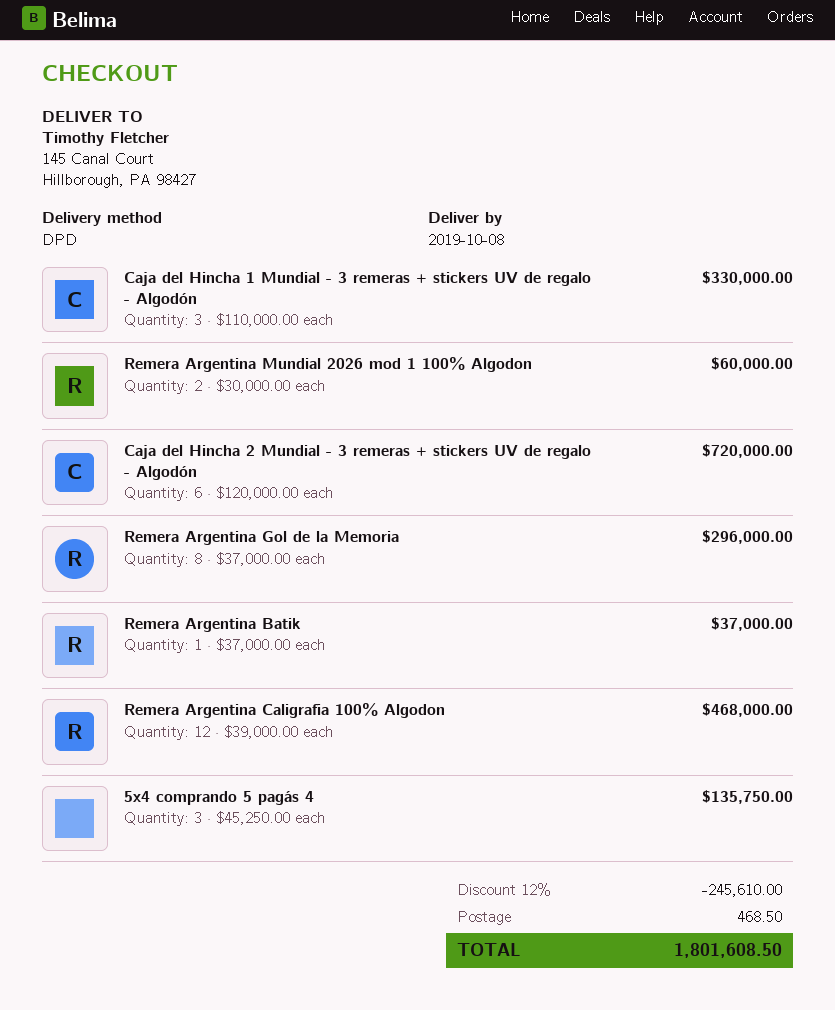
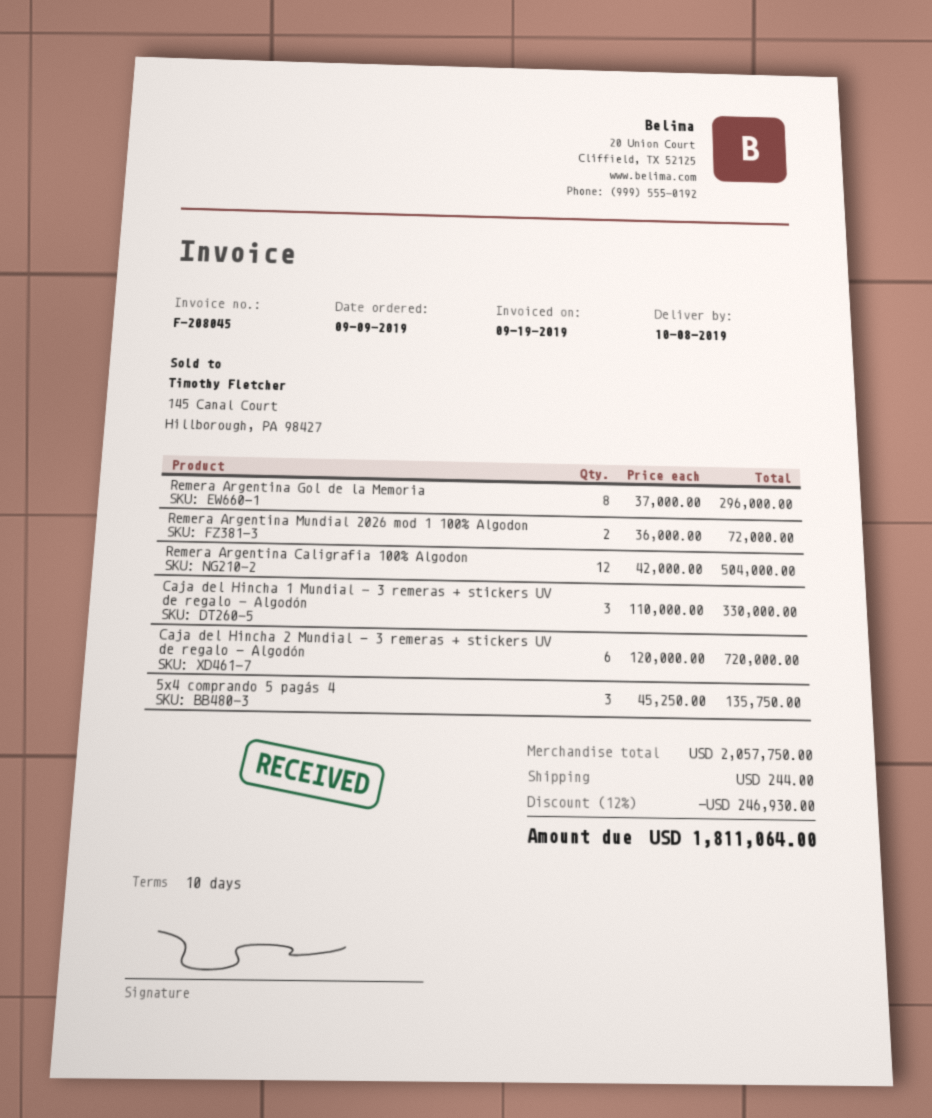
Remera Argentina Mundial 2026 mod 1 100% Algodon: 2 x 30000.00 = 60000.00 -> 2 x 36000.00 = 72000.00
Remera Argentina Batik: 1 x 37000.00 = 37000.00 -> none
Remera Argentina Caligrafia 100% Algodon: 12 x 39000.00 = 468000.00 -> 12 x 42000.00 = 504000.00
discount: 12% = 245610.00 -> 12% = 246930.00
shipping: 468.50 -> 244.00
total: 1801608.50 -> 1811064.00

